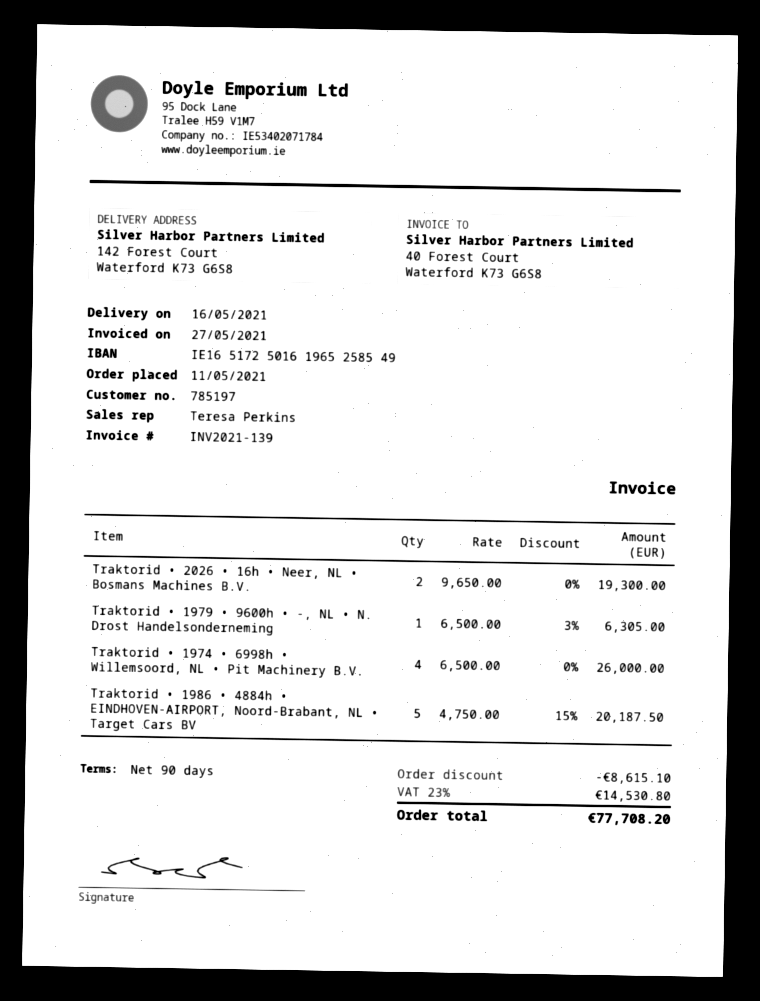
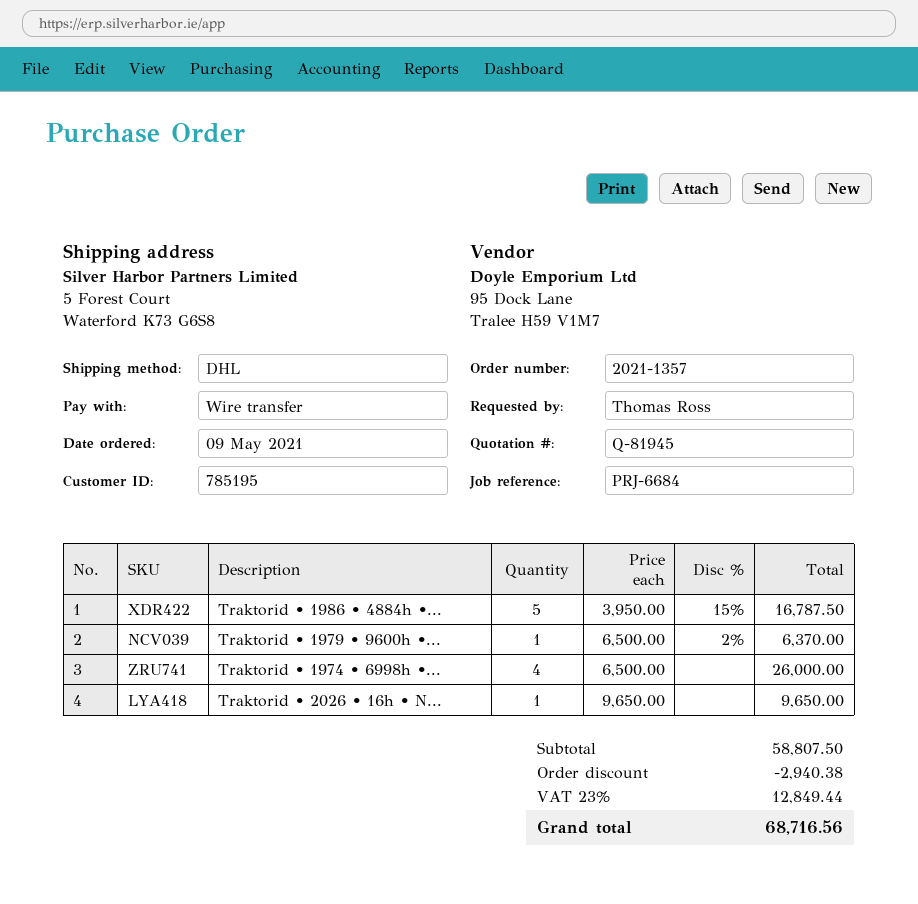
order date: 2021-05-11 -> 2021-05-09
customer number: 785197 -> 785195
ship to: 142 Forest Court, Waterford K73 G6S8 -> 5 Forest Court, Waterford K73 G6S8
Traktorid • 2026 • 16h • Neer, NL • Bosmans Machines B.V.: 2 x 9650.00 = 19300.00 -> 1 x 9650.00 = 9650.00
Traktorid • 1979 • 9600h • -, NL • N. Drost Handelsonderneming: 1 x 6500.00 - 3% = 6305.00 -> 1 x 6500.00 - 2% = 6370.00
Traktorid • 1986 • 4884h • EINDHOVEN-AIRPORT, Noord-Brabant, NL • Target Cars BV: 5 x 4750.00 - 15% = 20187.50 -> 5 x 3950.00 - 15% = 16787.50
discount: 8615.10 -> 2940.38
tax: 23% = 14530.80 -> 23% = 12849.44
total: 77708.20 -> 68716.56

